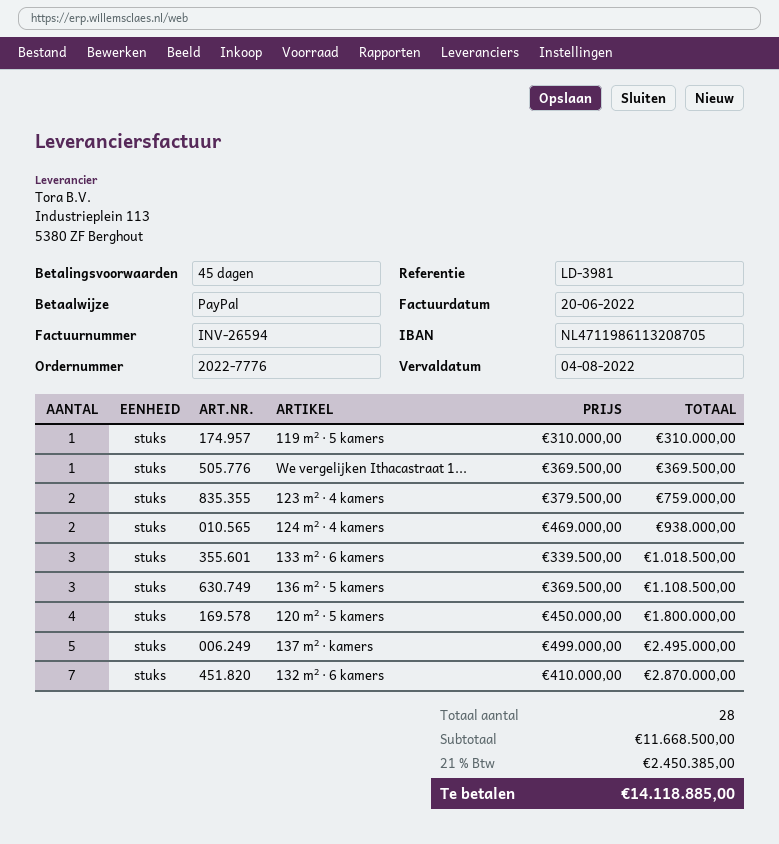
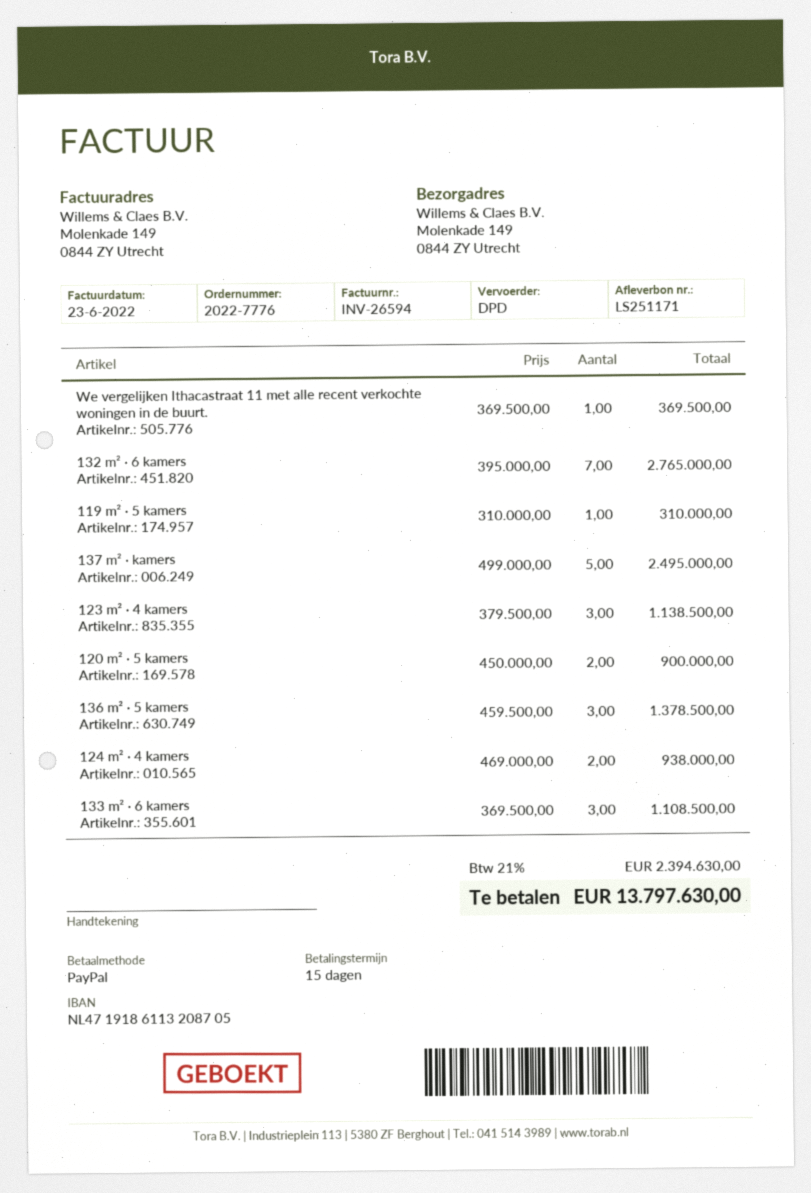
invoice date: 2022-06-20 -> 2022-06-23
payment terms: 45 days -> 15 days
bank account: NL4711986113208705 -> NL4719186113208705
123 m² · 4 kamers: 2 x 379500.00 = 759000.00 -> 3 x 379500.00 = 1138500.00
133 m² · 6 kamers: 3 x 339500.00 = 1018500.00 -> 3 x 369500.00 = 1108500.00
136 m² · 5 kamers: 3 x 369500.00 = 1108500.00 -> 3 x 459500.00 = 1378500.00
120 m² · 5 kamers: 4 x 450000.00 = 1800000.00 -> 2 x 450000.00 = 900000.00
132 m² · 6 kamers: 7 x 410000.00 = 2870000.00 -> 7 x 395000.00 = 2765000.00
tax: 21% = 2450385.00 -> 21% = 2394630.00
total: 14118885.00 -> 13797630.00

